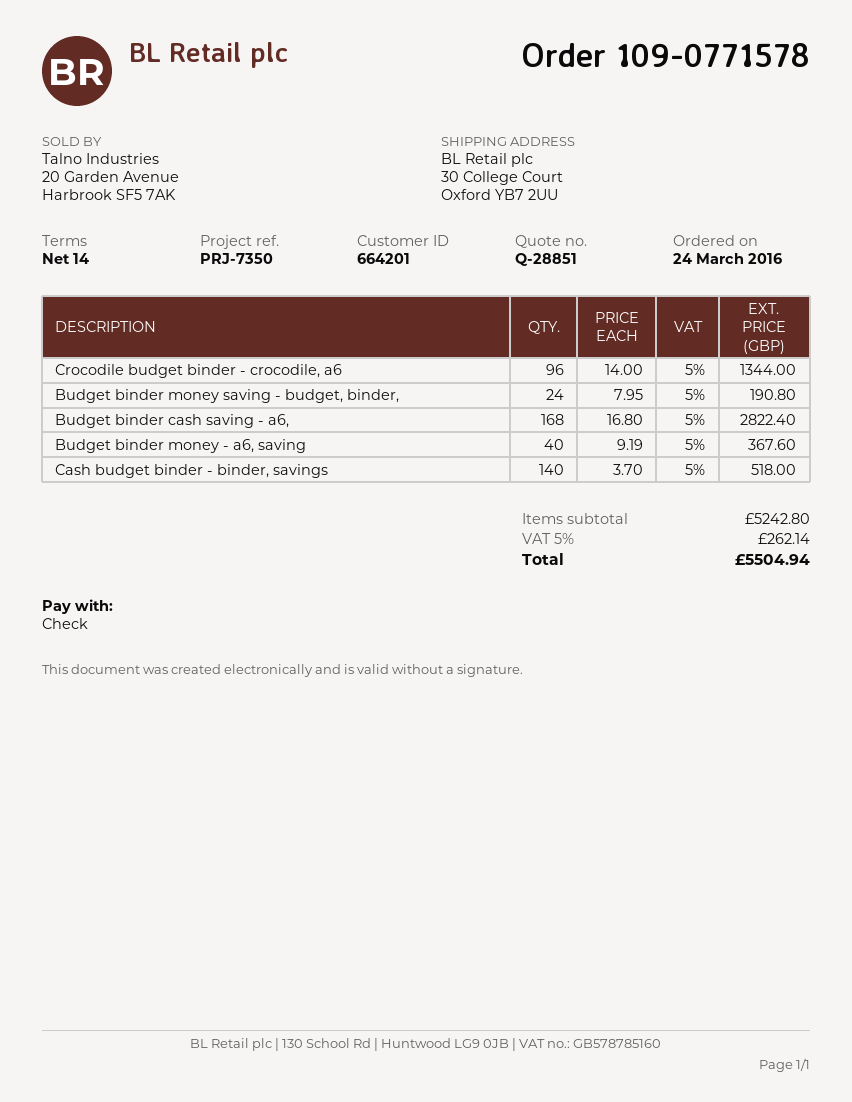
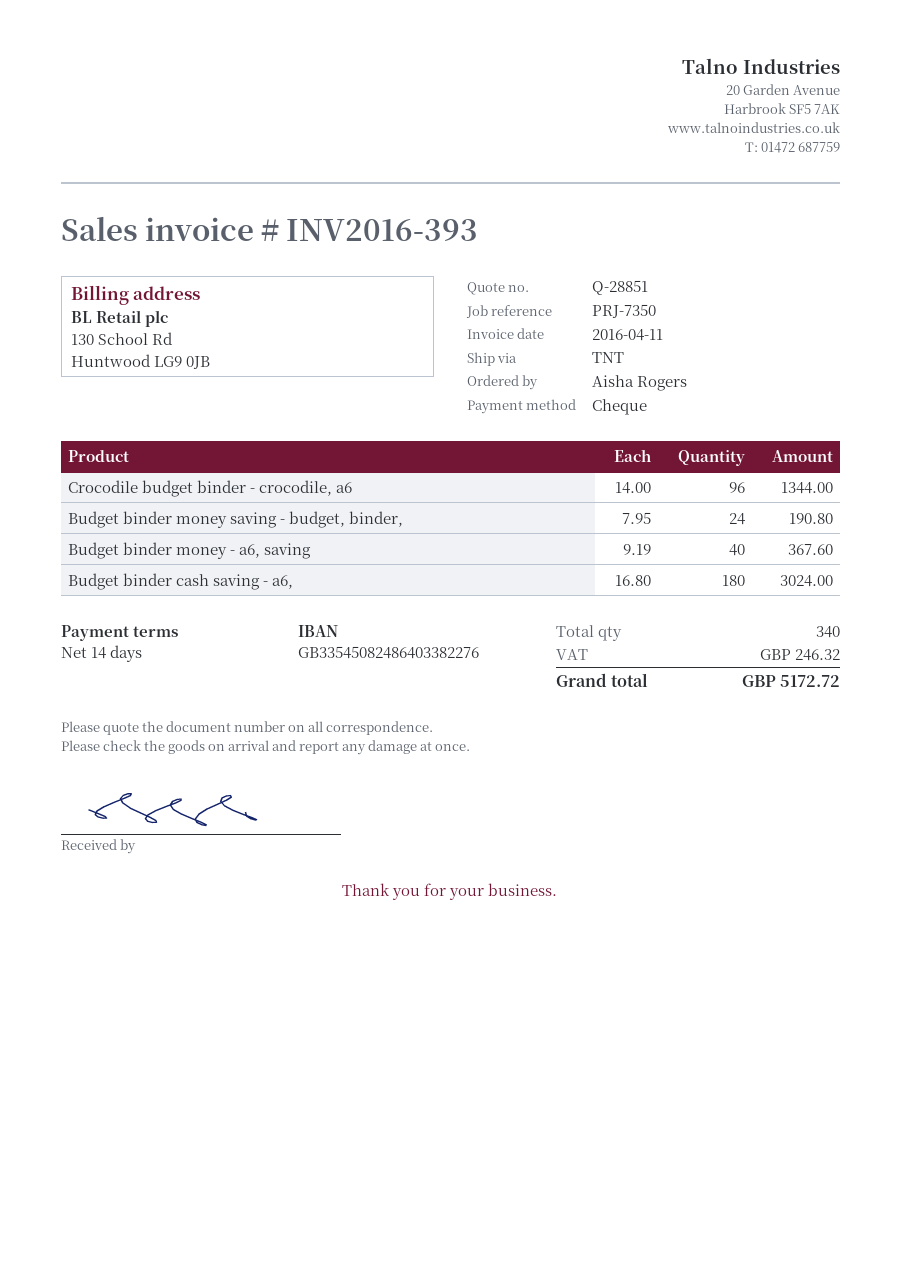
Budget binder cash saving - a6,: 168 x 16.80 = 2822.40 -> 180 x 16.80 = 3024.00
Cash budget binder - binder, savings: 140 x 3.70 = 518.00 -> none
tax: 262.14 -> 246.32
total: 5504.94 -> 5172.72

